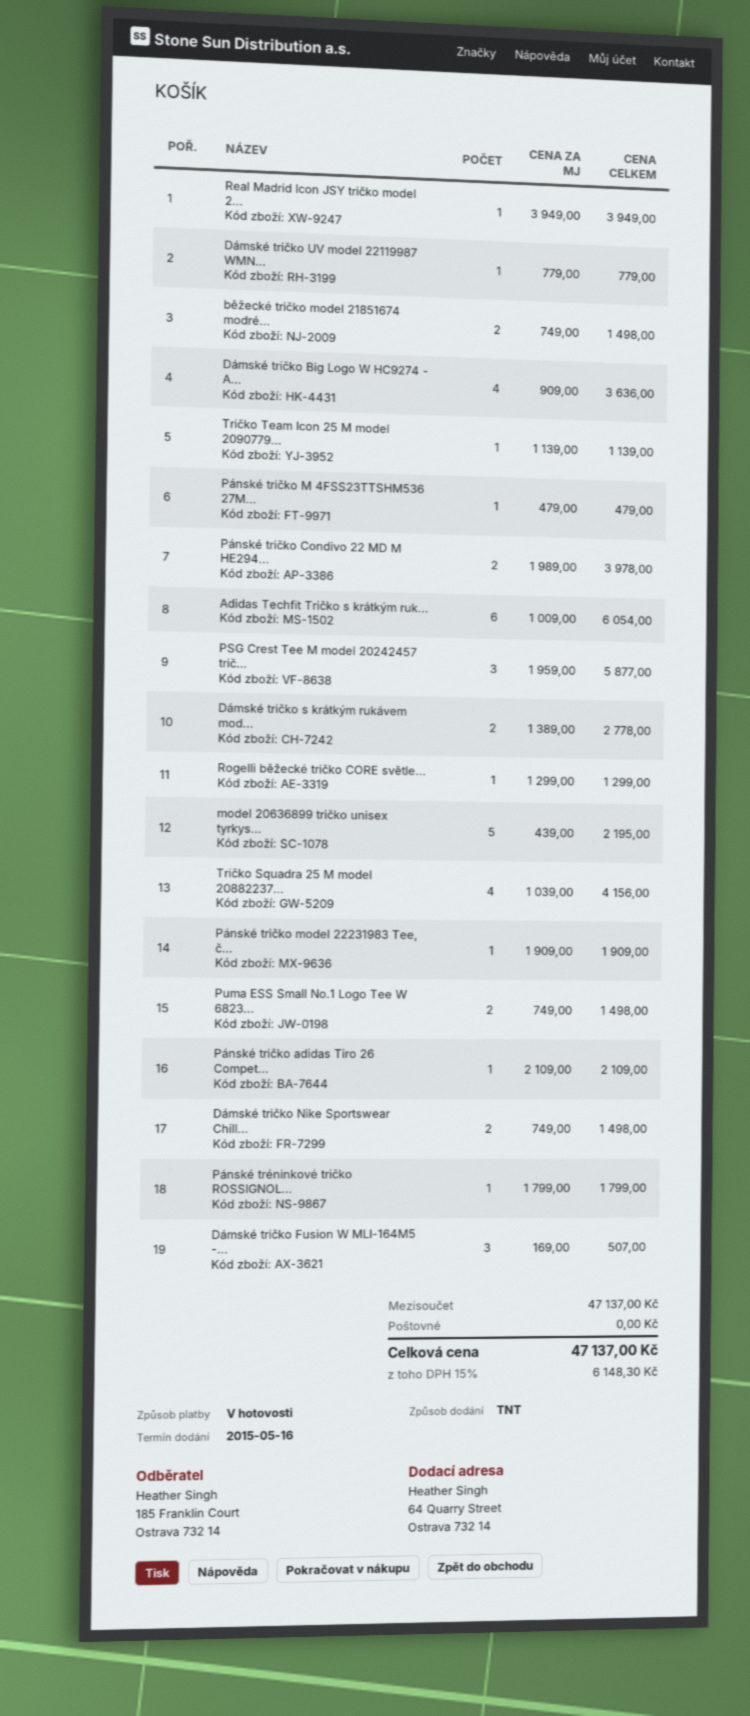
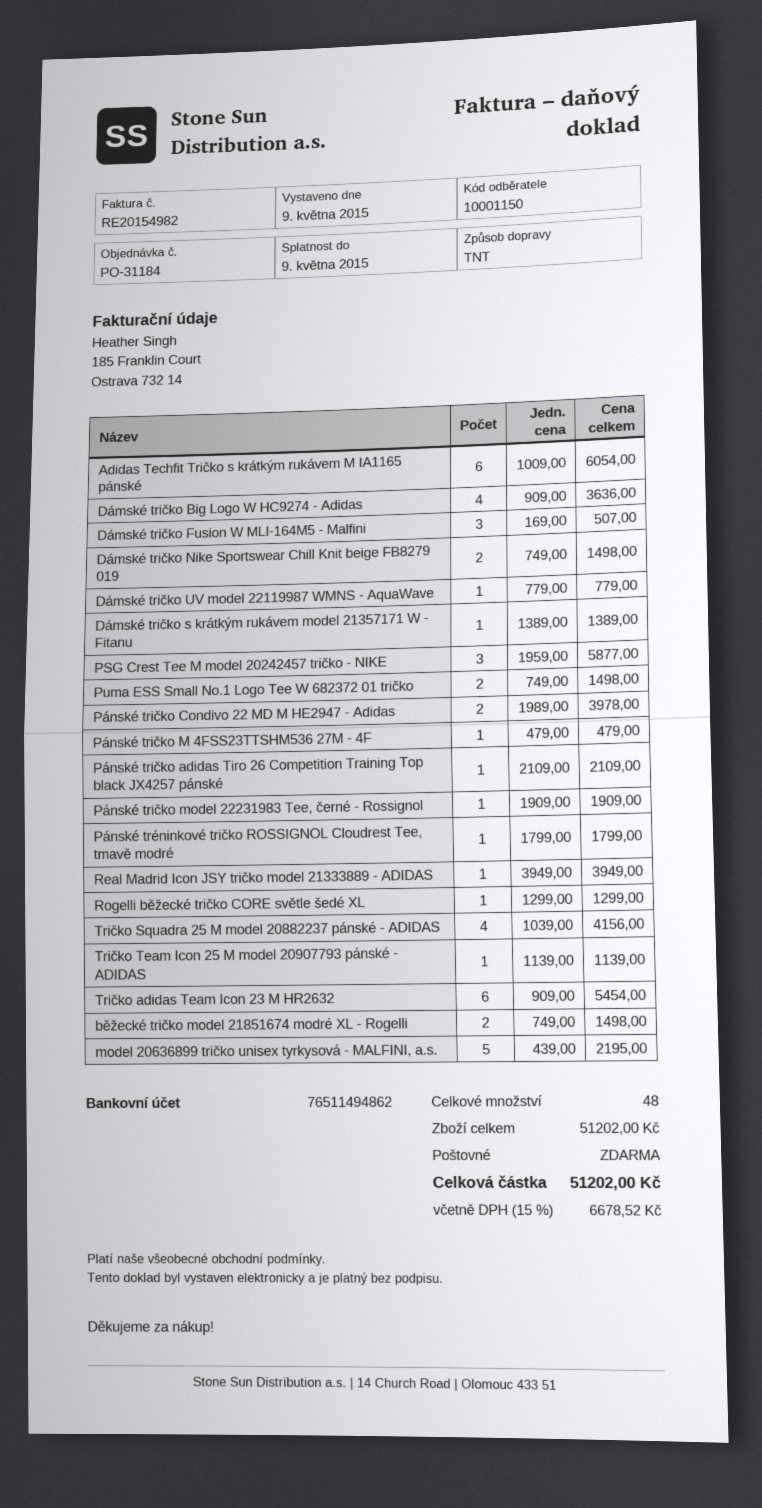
Dámské tričko s krátkým rukávem mod...: 2 x 1389.00 = 2778.00 -> 1 x 1389.00 = 1389.00
Tričko adidas Team Icon 23 M HR2632: none -> 6 x 909.00 = 5454.00
subtotal: 47137.00 -> 51202.00
tax: 15% = 6148.30 -> 15% = 6678.52
total: 47137.00 -> 51202.00

